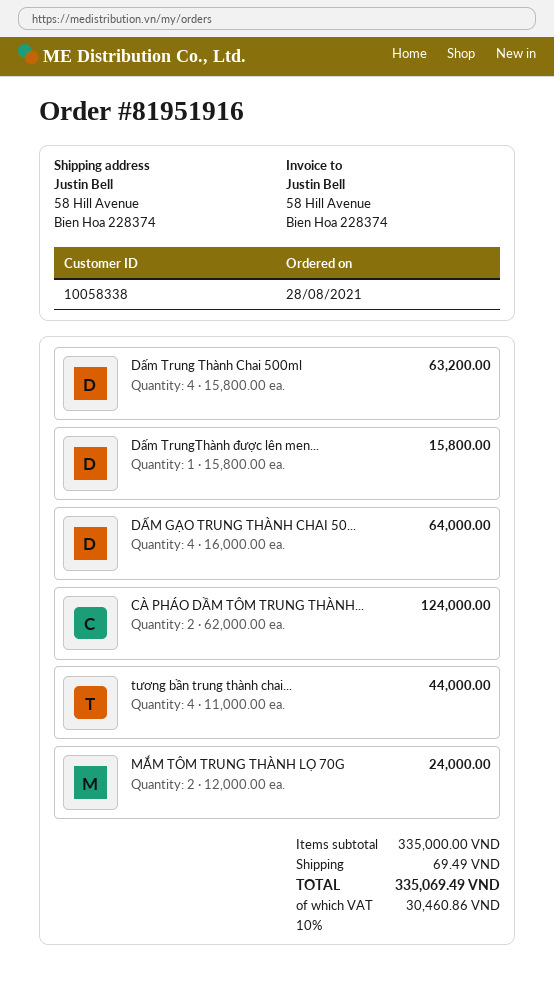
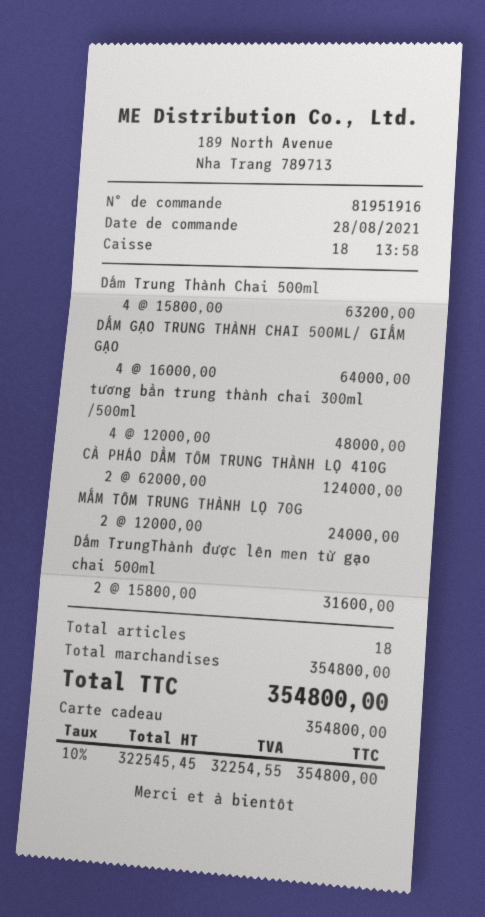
Dấm TrungThành được lên men...: 1 x 15800.00 = 15800.00 -> 2 x 15800.00 = 31600.00
tương bần trung thành chai...: 4 x 11000.00 = 44000.00 -> 4 x 12000.00 = 48000.00
subtotal: 335000.00 -> 354800.00
shipping: 69.49 -> none
tax: 10% = 30460.86 -> 10% = 32254.55
total: 335069.49 -> 354800.00

